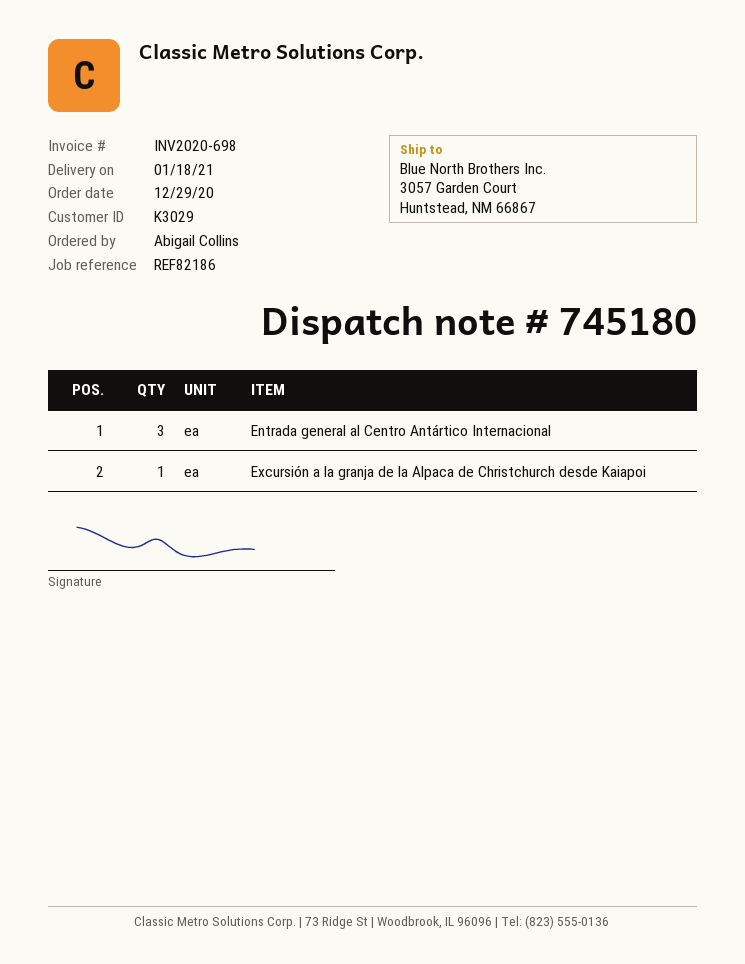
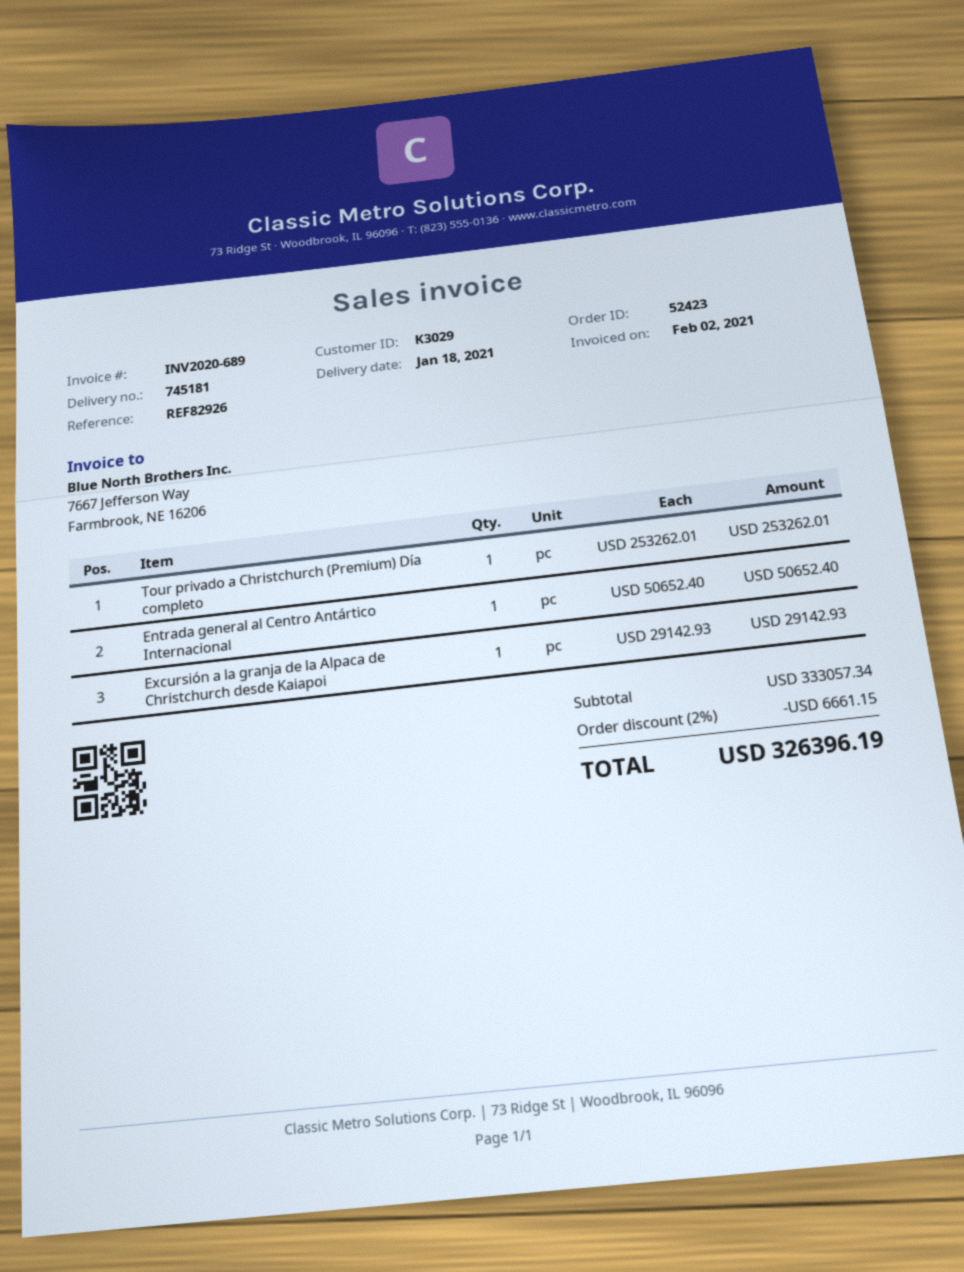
delivery note number: 745180 -> 745181
invoice number: INV2020-698 -> INV2020-689
reference: REF82186 -> REF82926
Entrada general al Centro Antártico Internacional: 3 -> 1
Tour privado a Christchurch (Premium) Día completo: none -> 1

